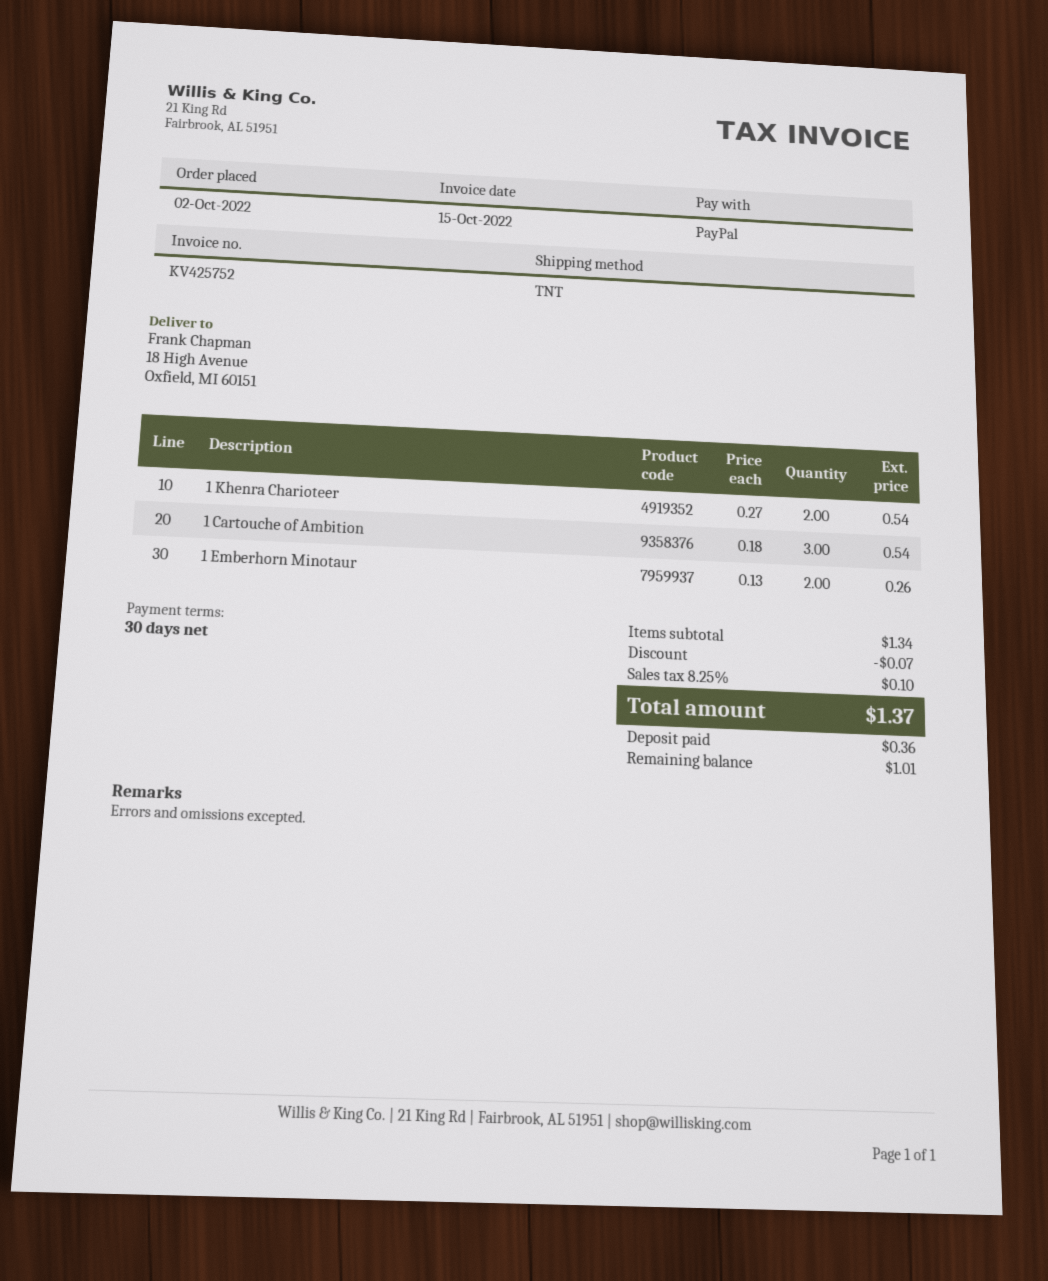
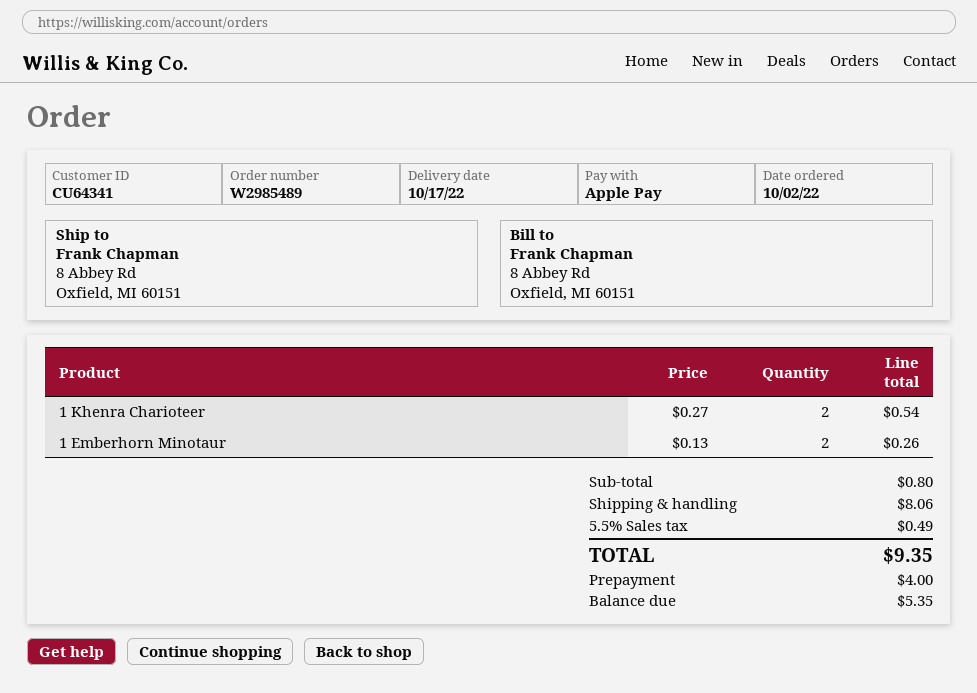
payment method: PayPal -> Apple Pay
ship to: 18 High Avenue, Oxfield, MI 60151 -> 8 Abbey Rd, Oxfield, MI 60151
1 Cartouche of Ambition: 3 x 0.18 = 0.54 -> none
subtotal: 1.34 -> 0.80
discount: 0.07 -> none
shipping: none -> 8.06
tax: 8.25% = 0.10 -> 5.5% = 0.49
total: 1.37 -> 9.35
deposit: 0.36 -> 4.00
balance: 1.01 -> 5.35

